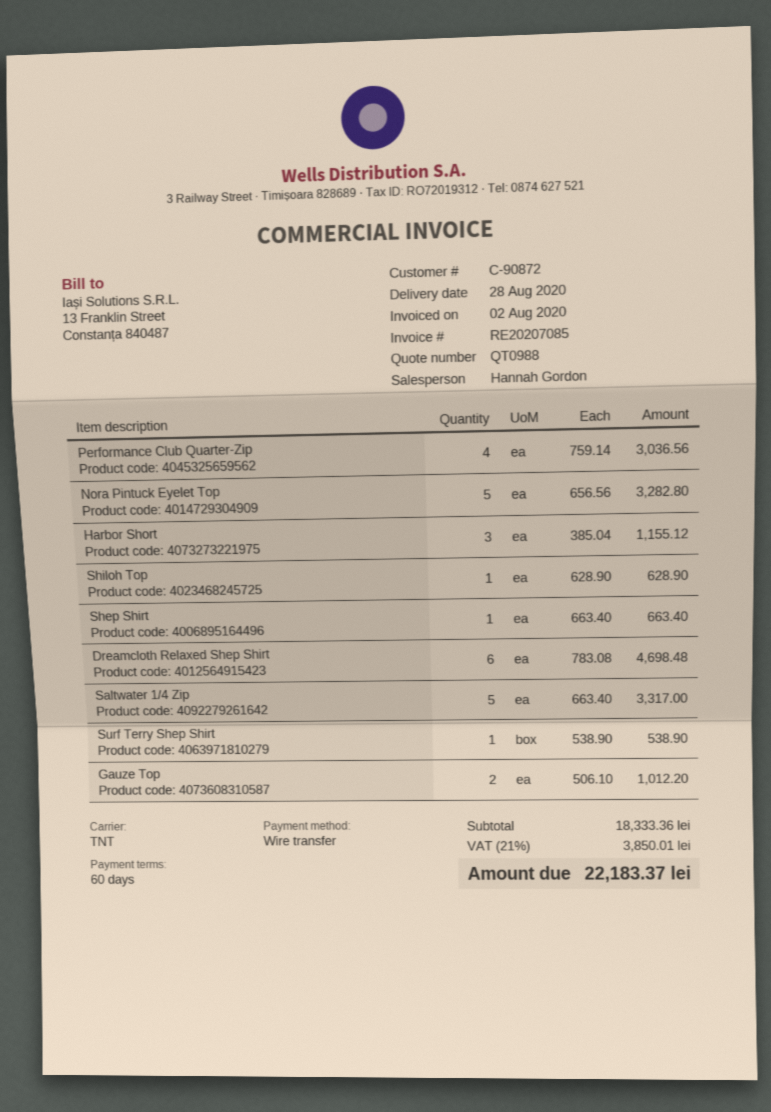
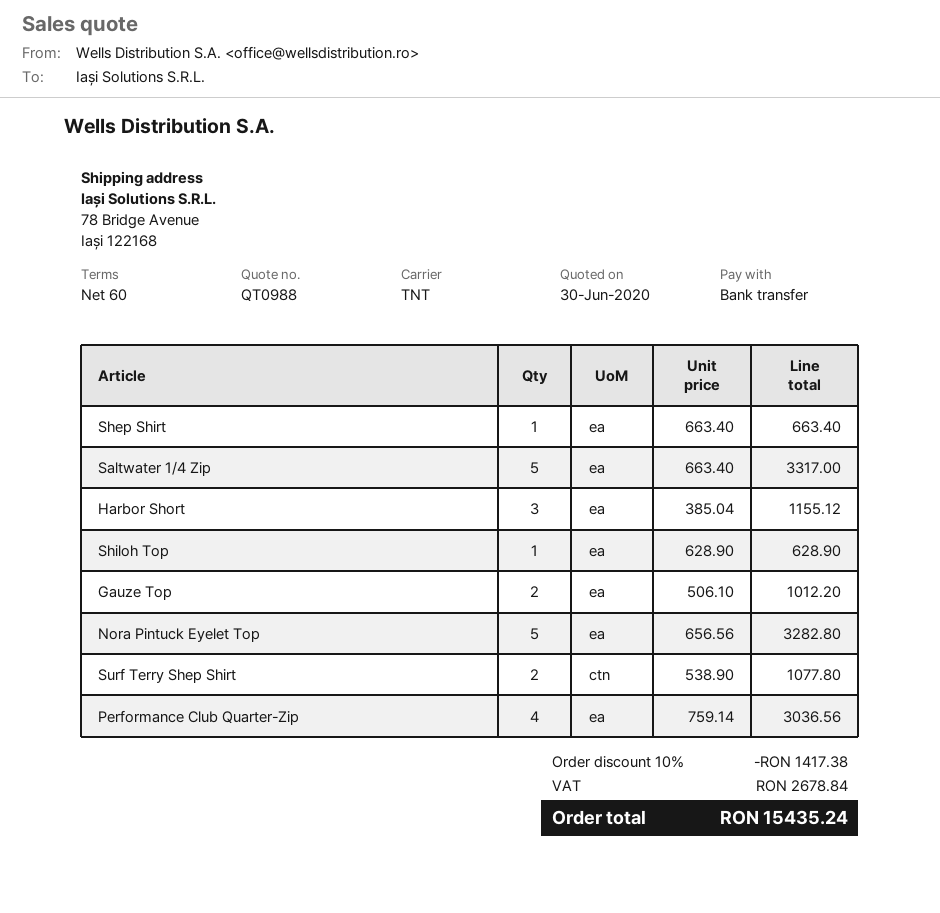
Dreamcloth Relaxed Shep Shirt: 6 x 783.08 = 4698.48 -> none
Surf Terry Shep Shirt: 1 x 538.90 = 538.90 -> 2 x 538.90 = 1077.80
discount: none -> 10% = 1417.38
tax: 3850.01 -> 2678.84
total: 22183.37 -> 15435.24

